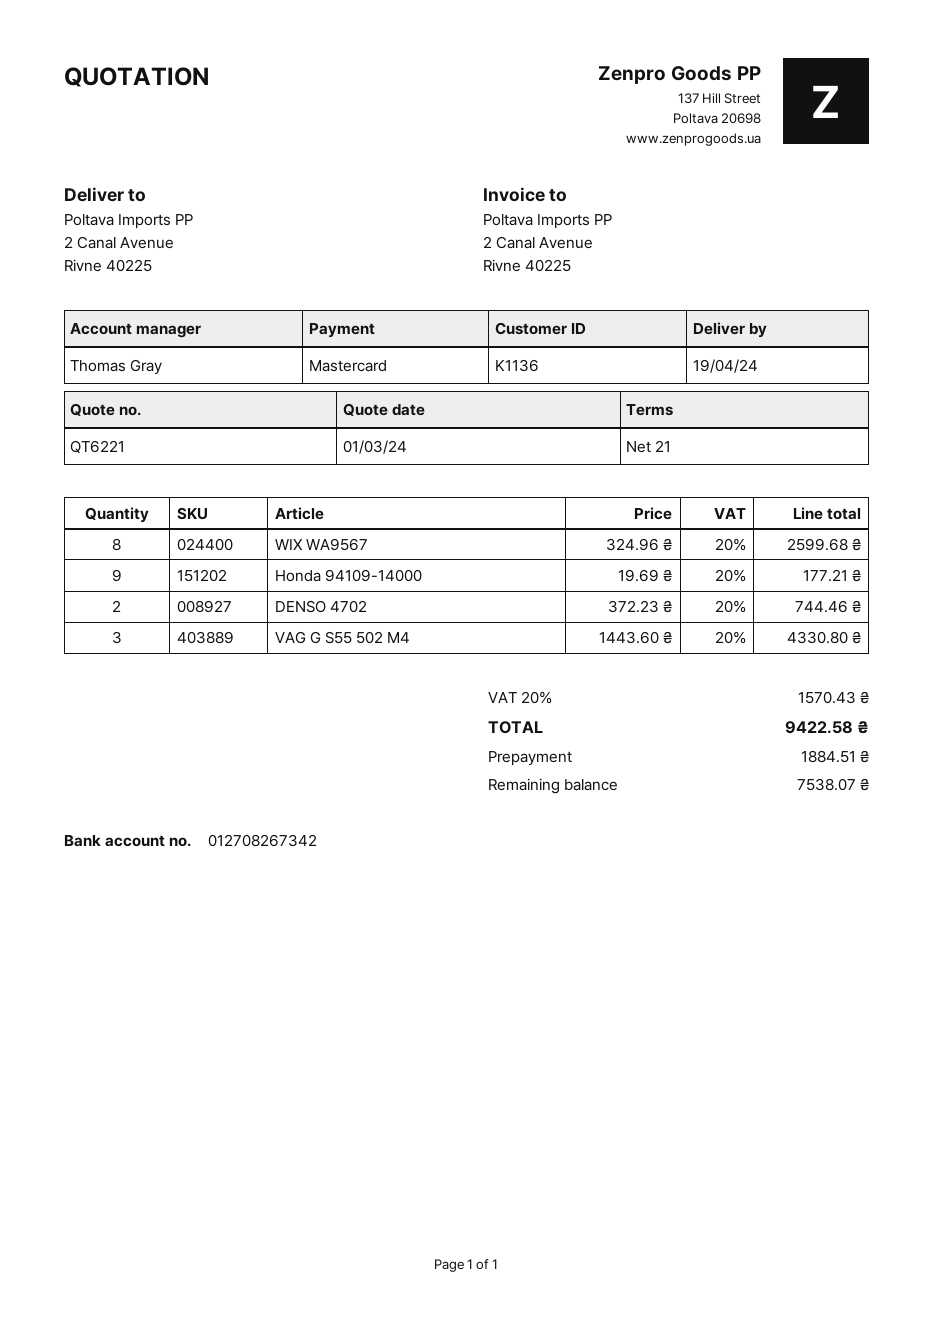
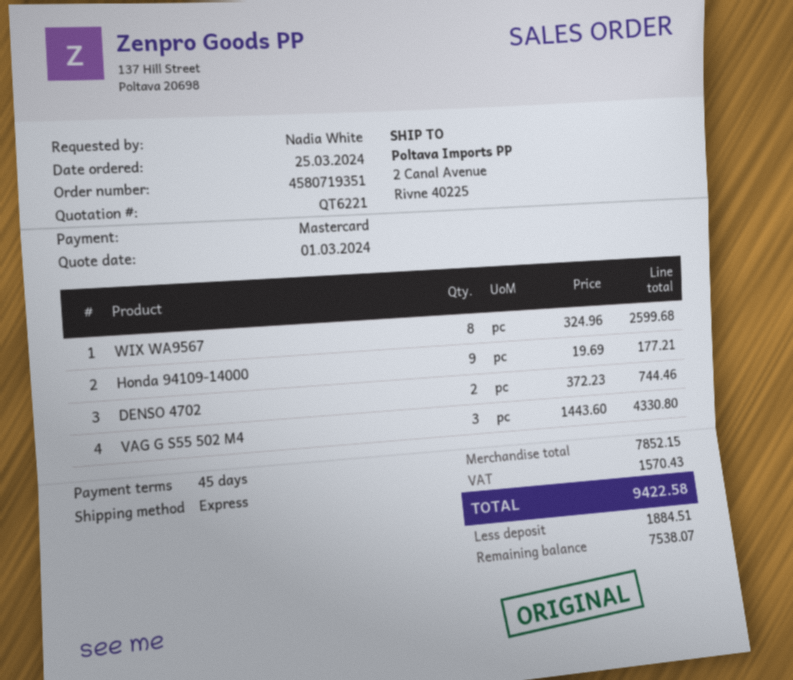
payment terms: 21 days -> 45 days

